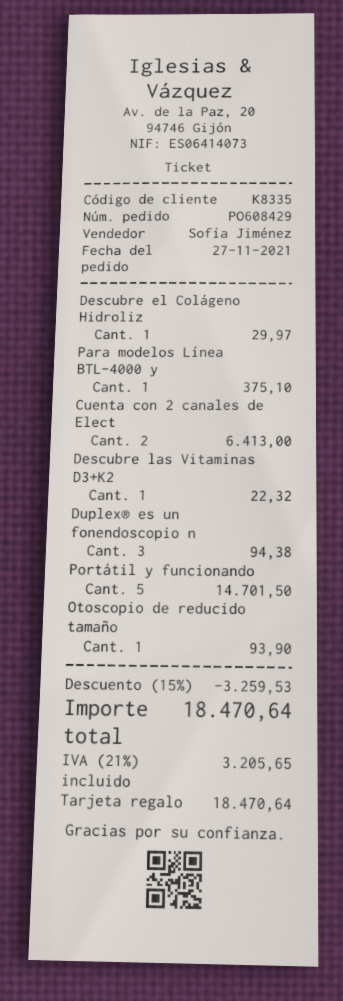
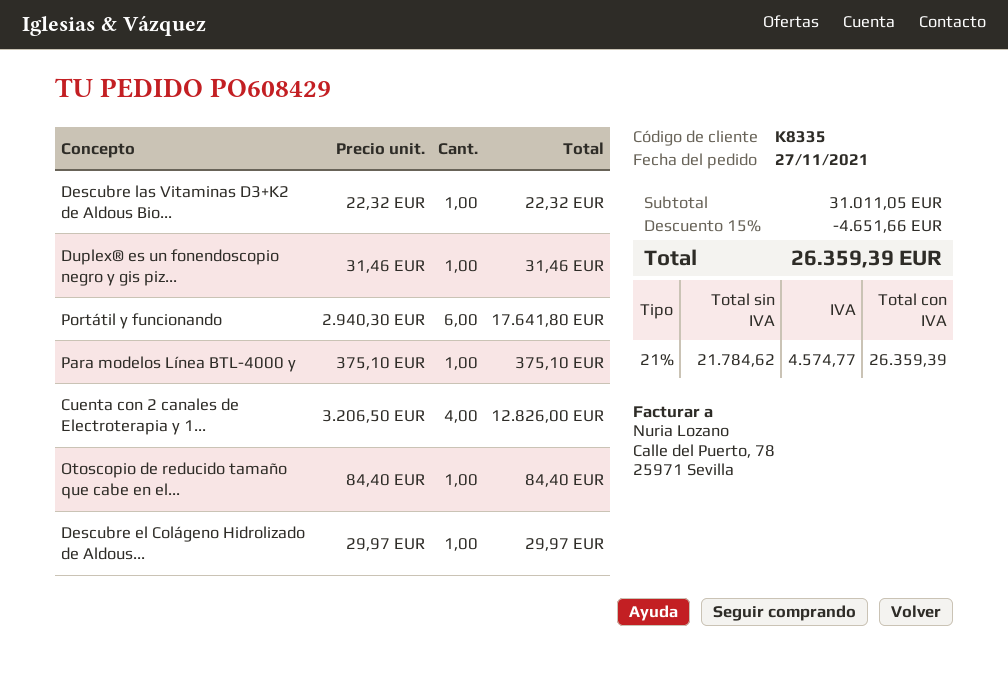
Cuenta con 2 canales de Elect: 2 for 6413.00 -> 4 for 12826.00
Duplex® es un fonendoscopio n: 3 for 94.38 -> 1 for 31.46
Portátil y funcionando: 5 for 14701.50 -> 6 for 17641.80
Otoscopio de reducido tamaño: 1 for 93.90 -> 1 for 84.40
discount: 15% = 3259.53 -> 15% = 4651.66
tax: 21% = 3205.65 -> 21% = 4574.77
total: 18470.64 -> 26359.39

